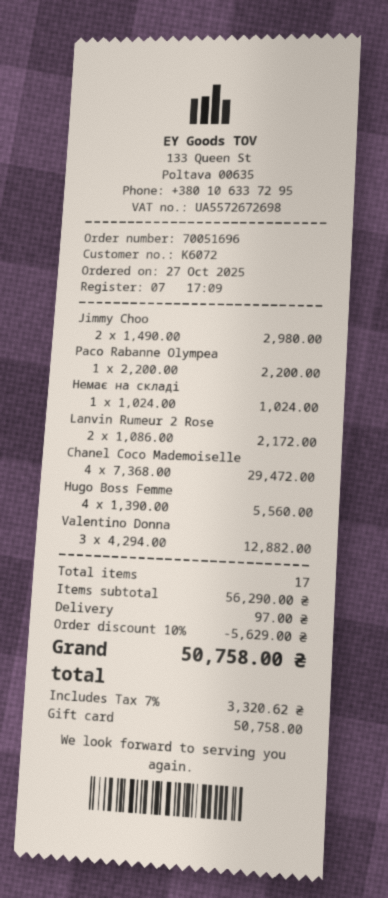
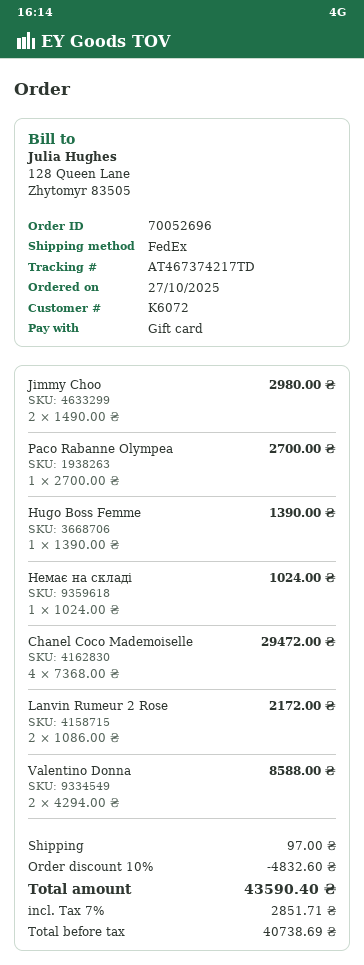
order number: 70051696 -> 70052696
Paco Rabanne Olympea: 1 x 2200.00 = 2200.00 -> 1 x 2700.00 = 2700.00
Hugo Boss Femme: 4 x 1390.00 = 5560.00 -> 1 x 1390.00 = 1390.00
Valentino Donna: 3 x 4294.00 = 12882.00 -> 2 x 4294.00 = 8588.00
discount: 10% = 5629.00 -> 10% = 4832.60
tax: 7% = 3320.62 -> 7% = 2851.71
total: 50758.00 -> 43590.40

